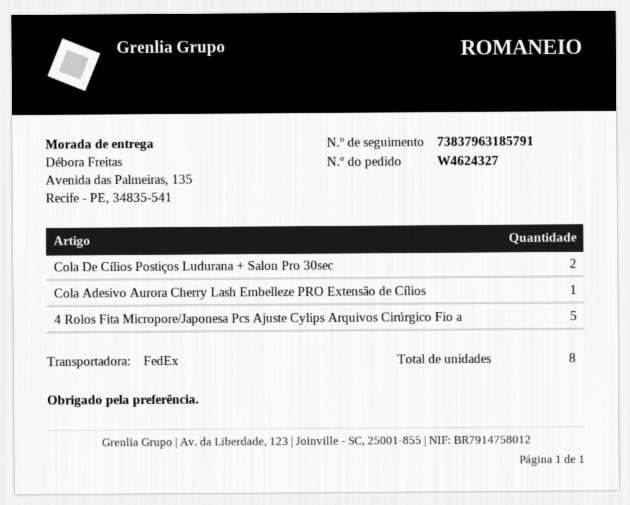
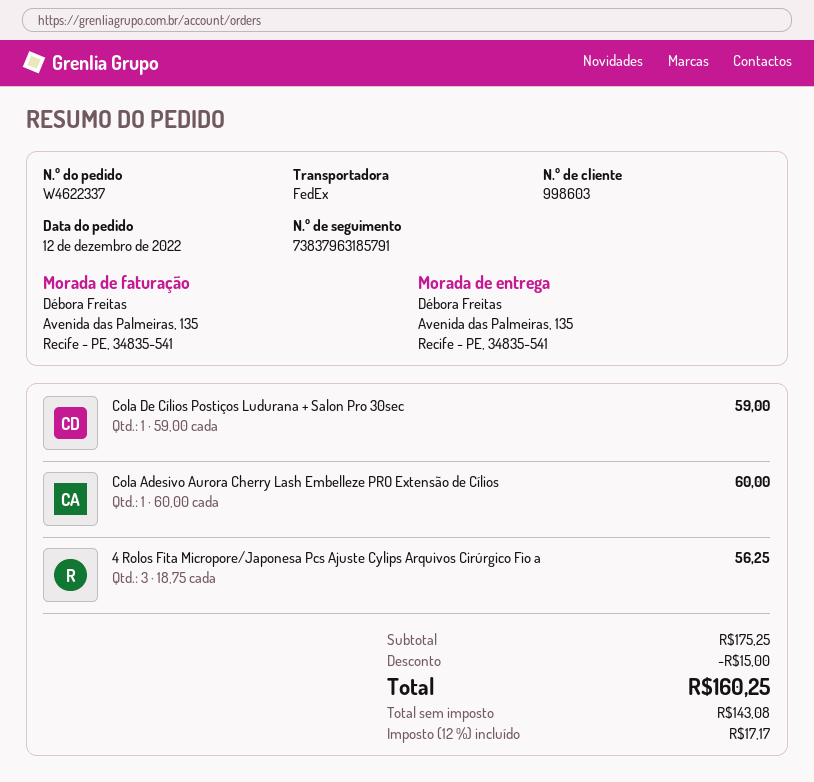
order number: W4624327 -> W4622337
Cola De Cílios Postiços Ludurana + Salon Pro 30sec: 2 -> 1
4 Rolos Fita Micropore/Japonesa Pcs Ajuste Cylips Arquivos Cirúrgico Fio a: 5 -> 3

